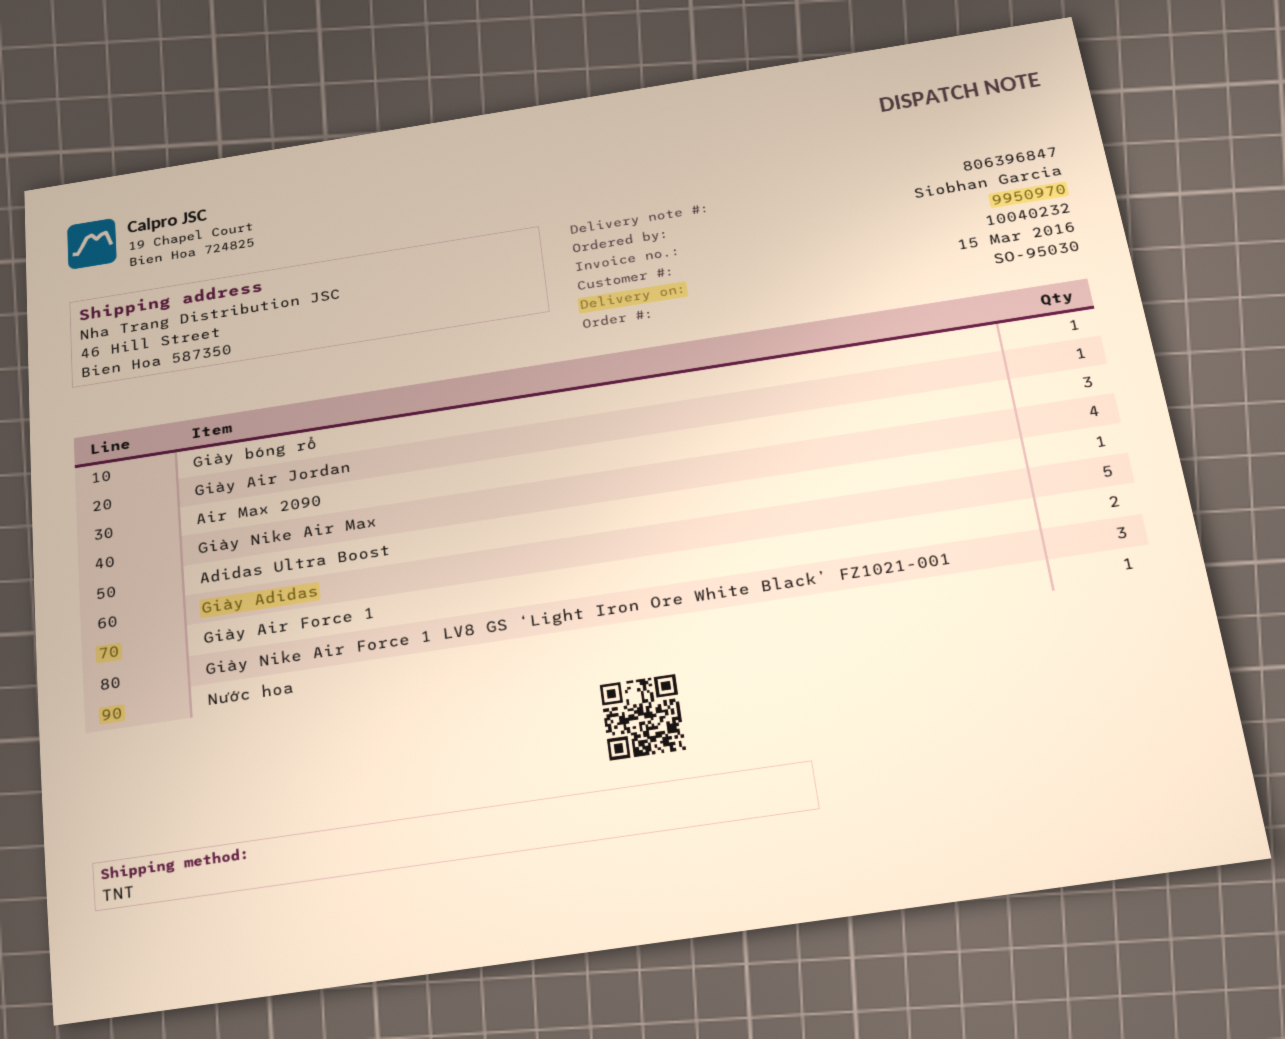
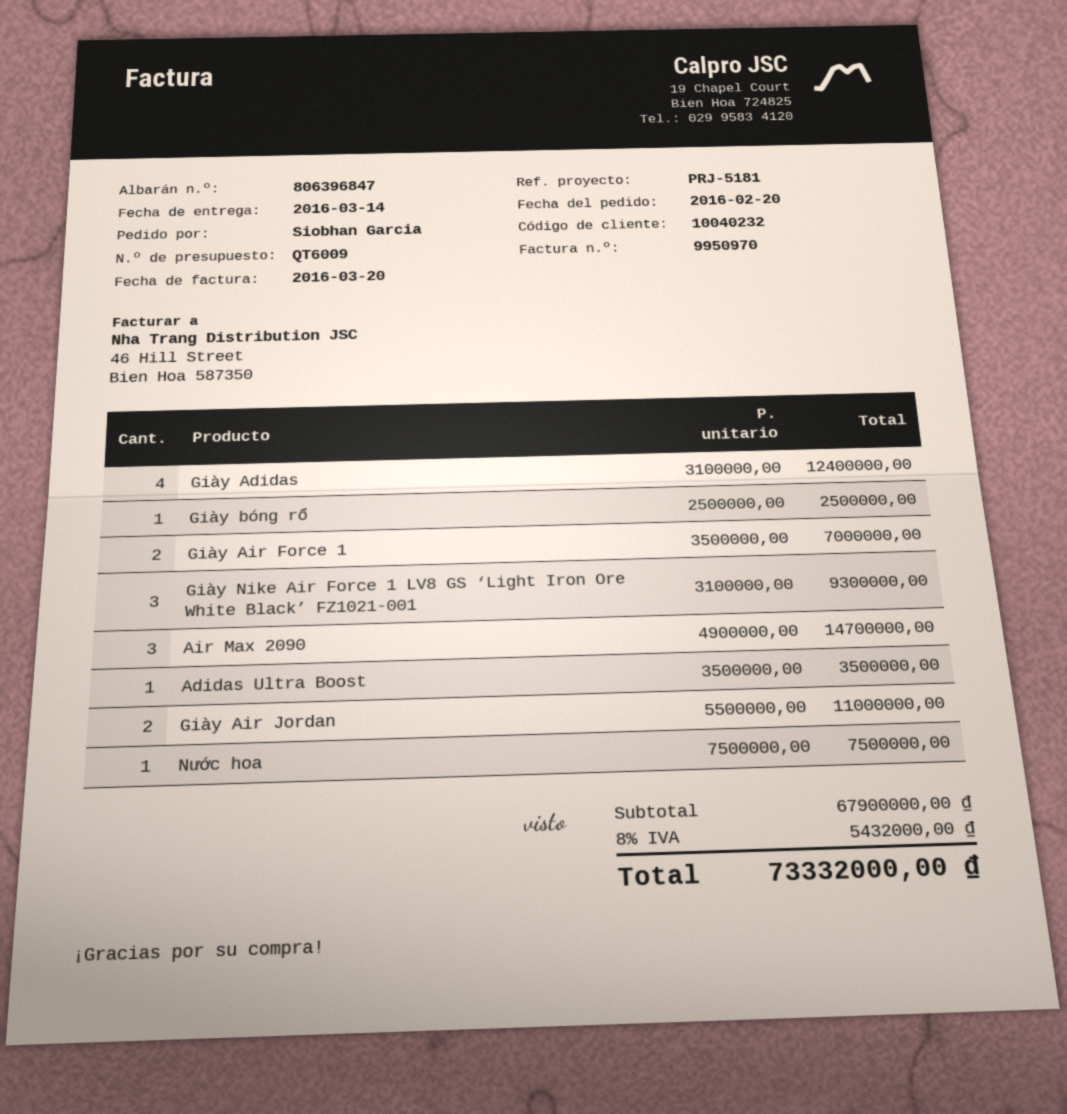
delivery date: 2016-03-15 -> 2016-03-14
Giày Air Jordan: 1 -> 2
Giày Nike Air Max: 4 -> none
Giày Adidas: 5 -> 4

